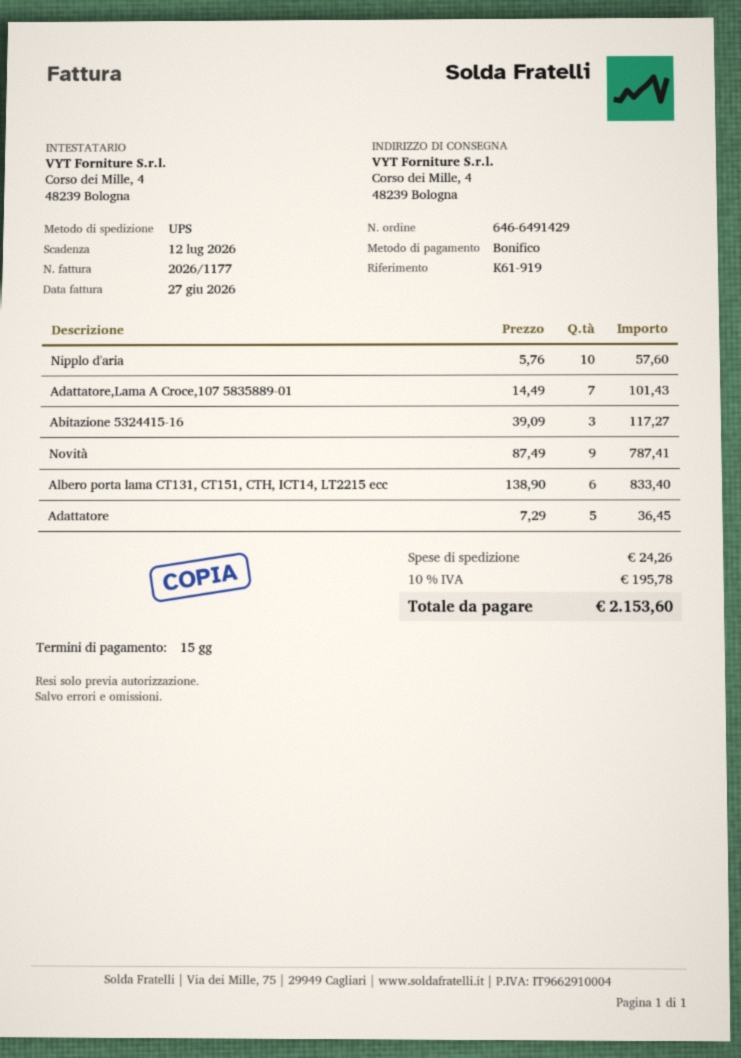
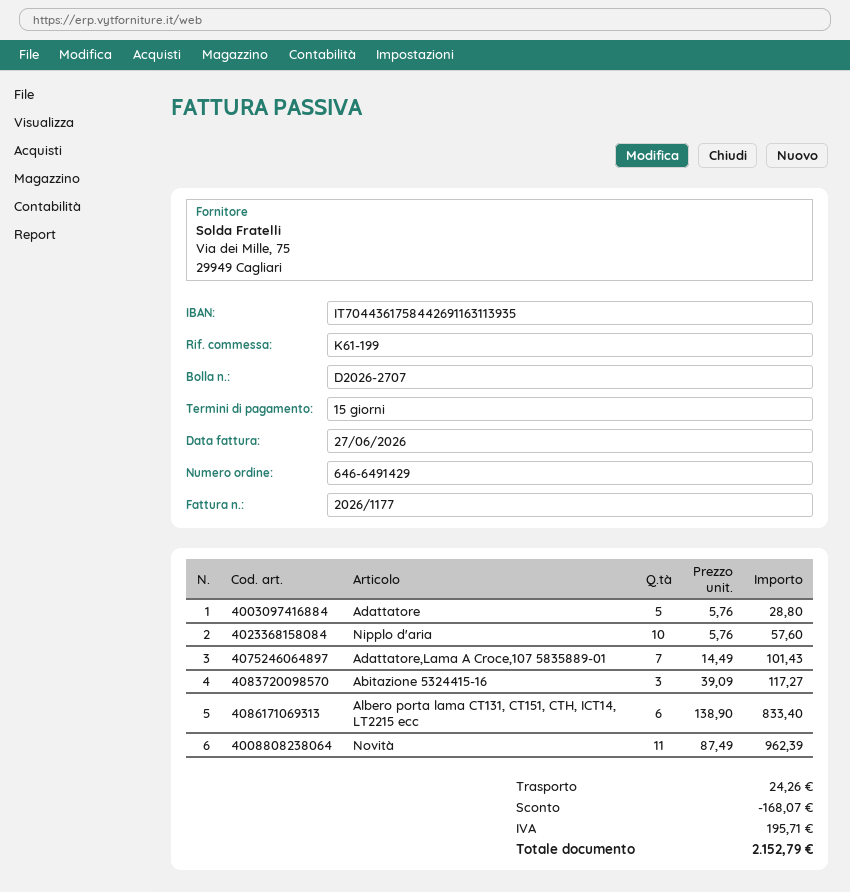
reference: K61-919 -> K61-199
Novità: 9 x 87.49 = 787.41 -> 11 x 87.49 = 962.39
Adattatore: 5 x 7.29 = 36.45 -> 5 x 5.76 = 28.80
discount: none -> 168.07
tax: 195.78 -> 195.71
total: 2153.60 -> 2152.79

